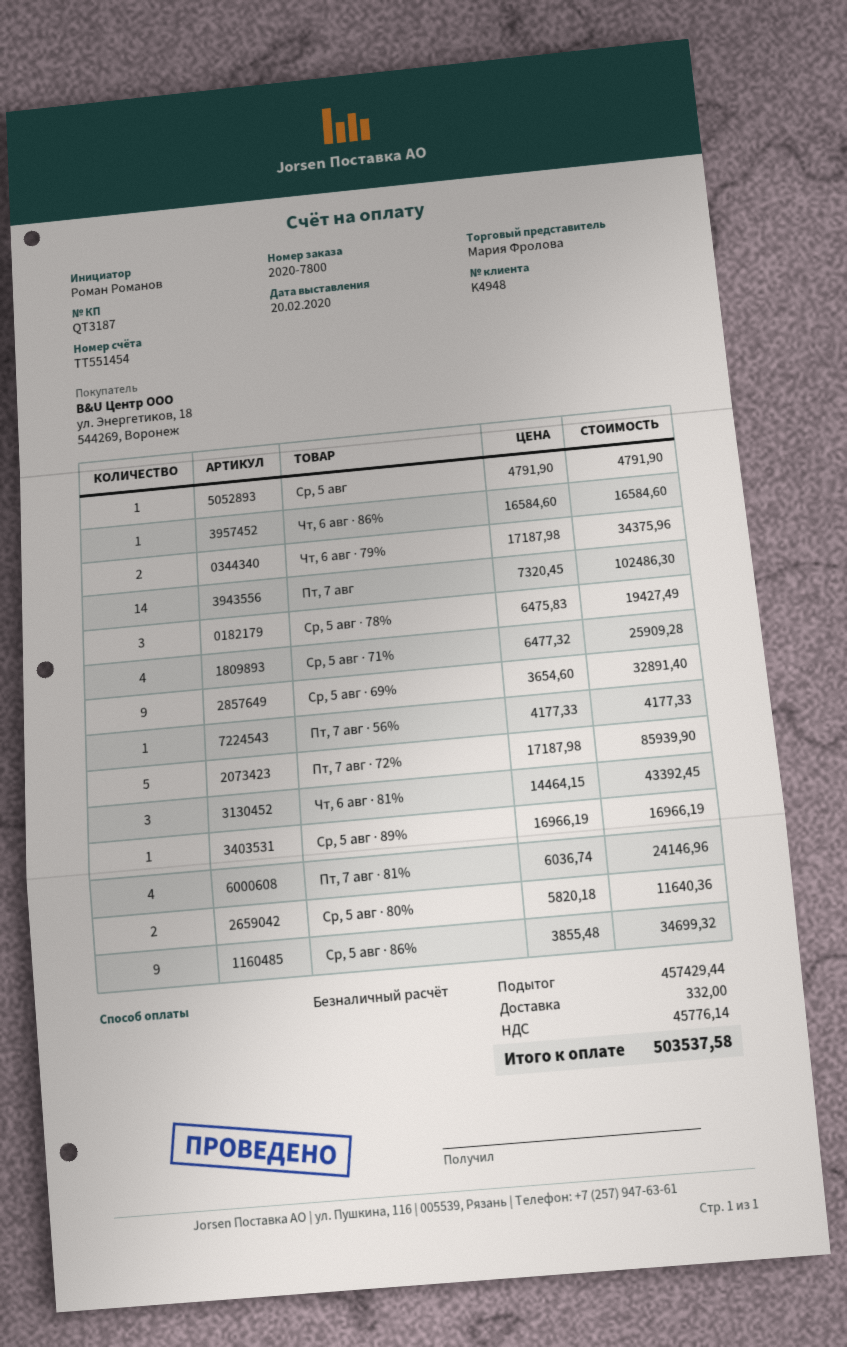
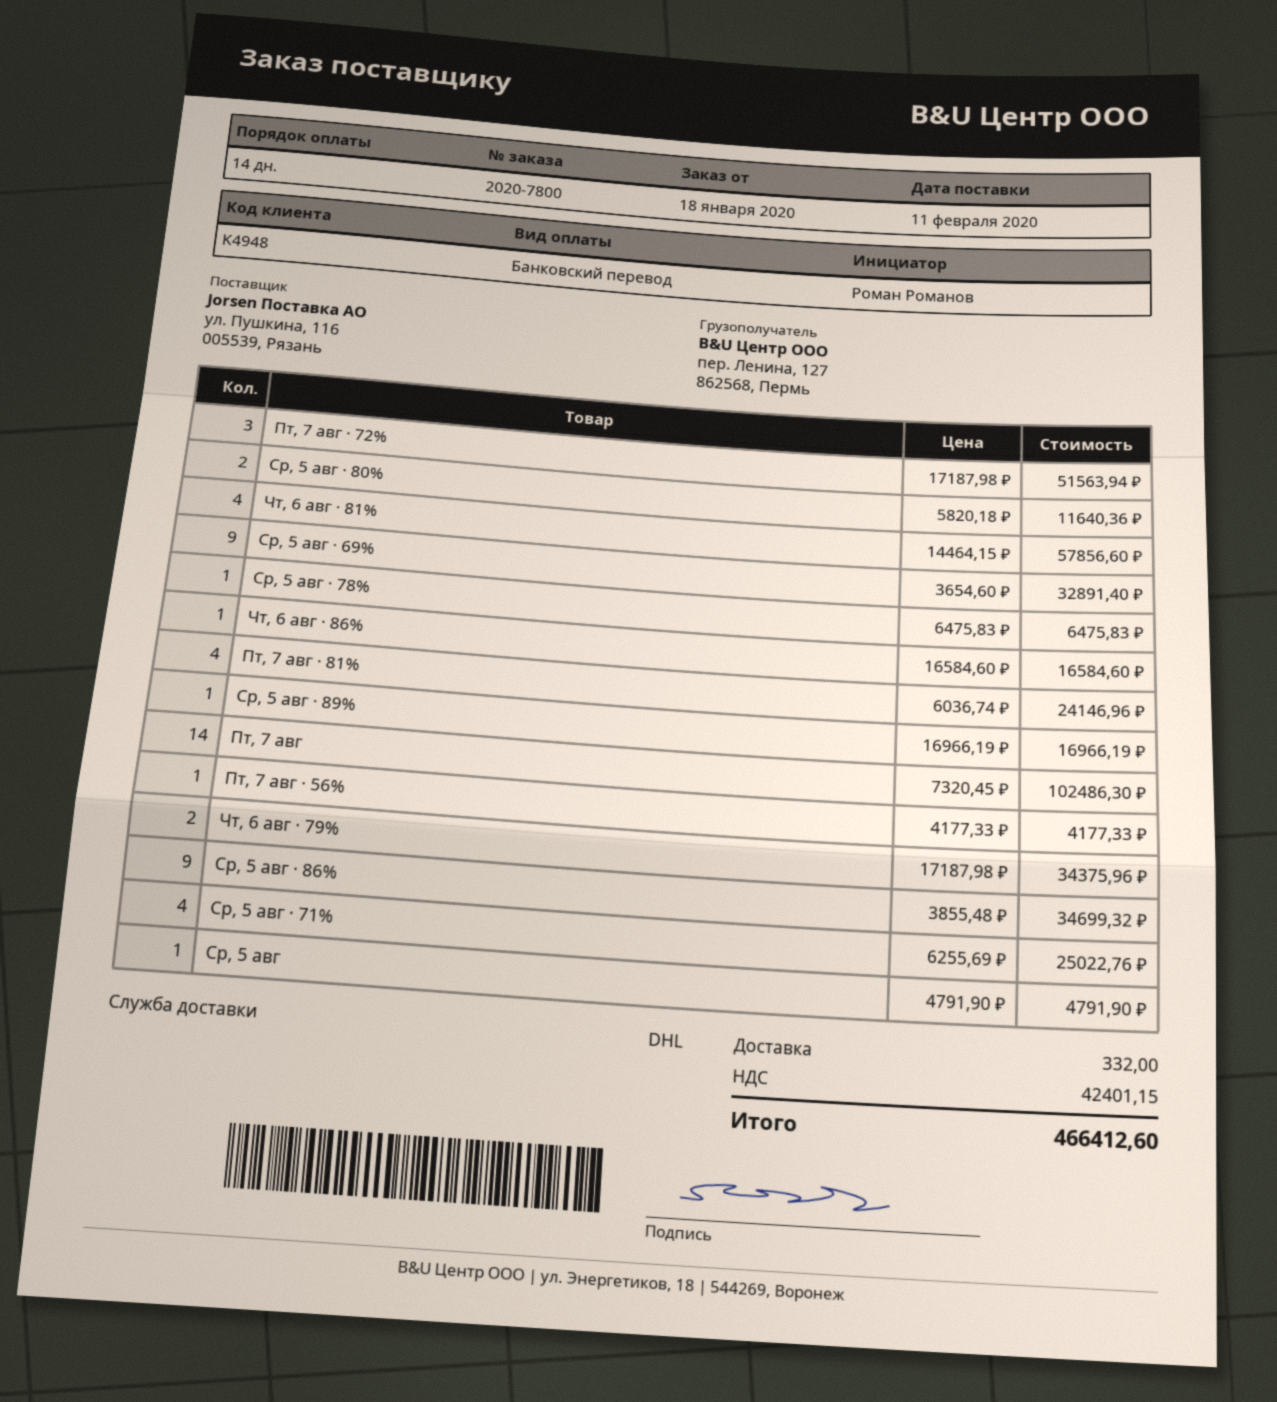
Ср, 5 авг · 78%: 3 x 6475.83 = 19427.49 -> 1 x 6475.83 = 6475.83
Ср, 5 авг · 71%: 4 x 6477.32 = 25909.28 -> 4 x 6255.69 = 25022.76
Пт, 7 авг · 72%: 5 x 17187.98 = 85939.90 -> 3 x 17187.98 = 51563.94
Чт, 6 авг · 81%: 3 x 14464.15 = 43392.45 -> 4 x 14464.15 = 57856.60
tax: 45776.14 -> 42401.15
total: 503537.58 -> 466412.60

